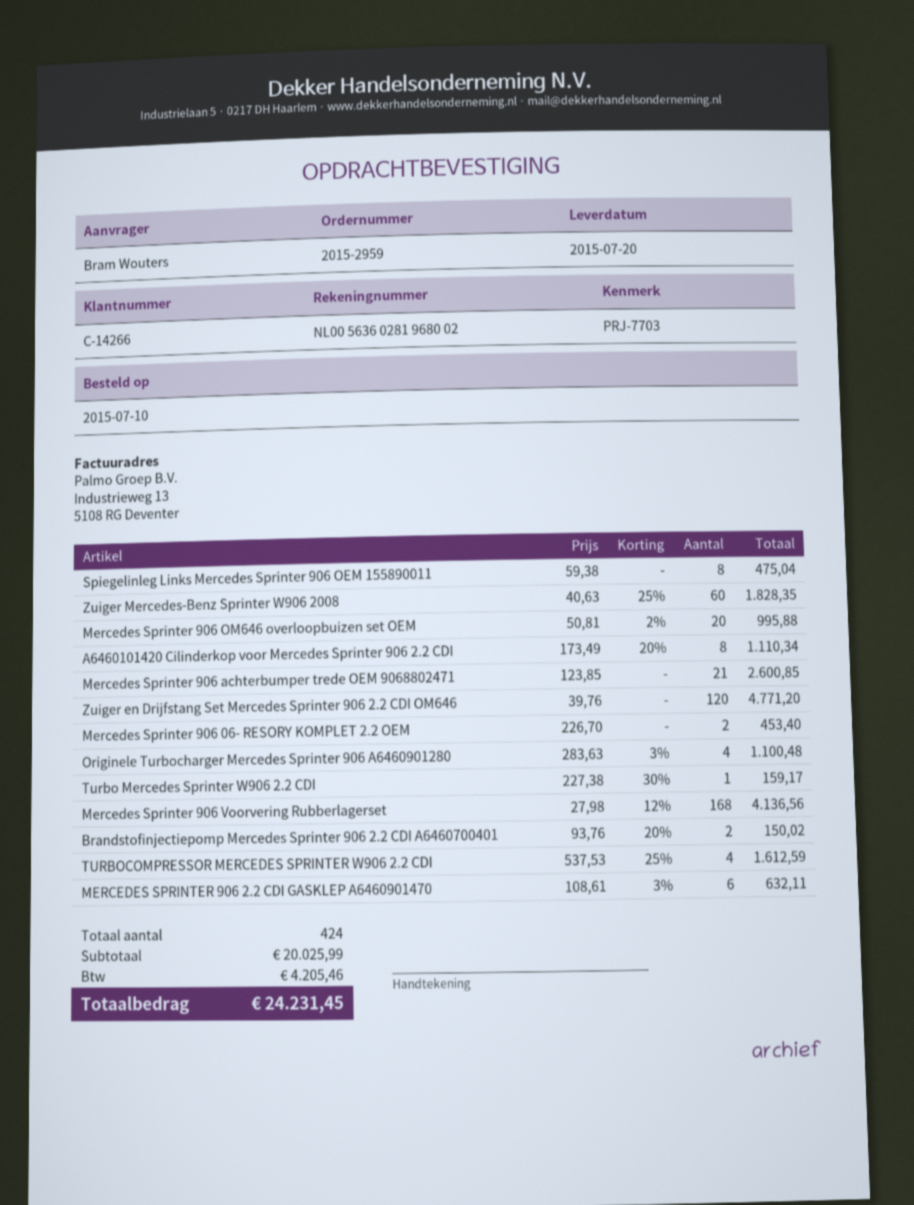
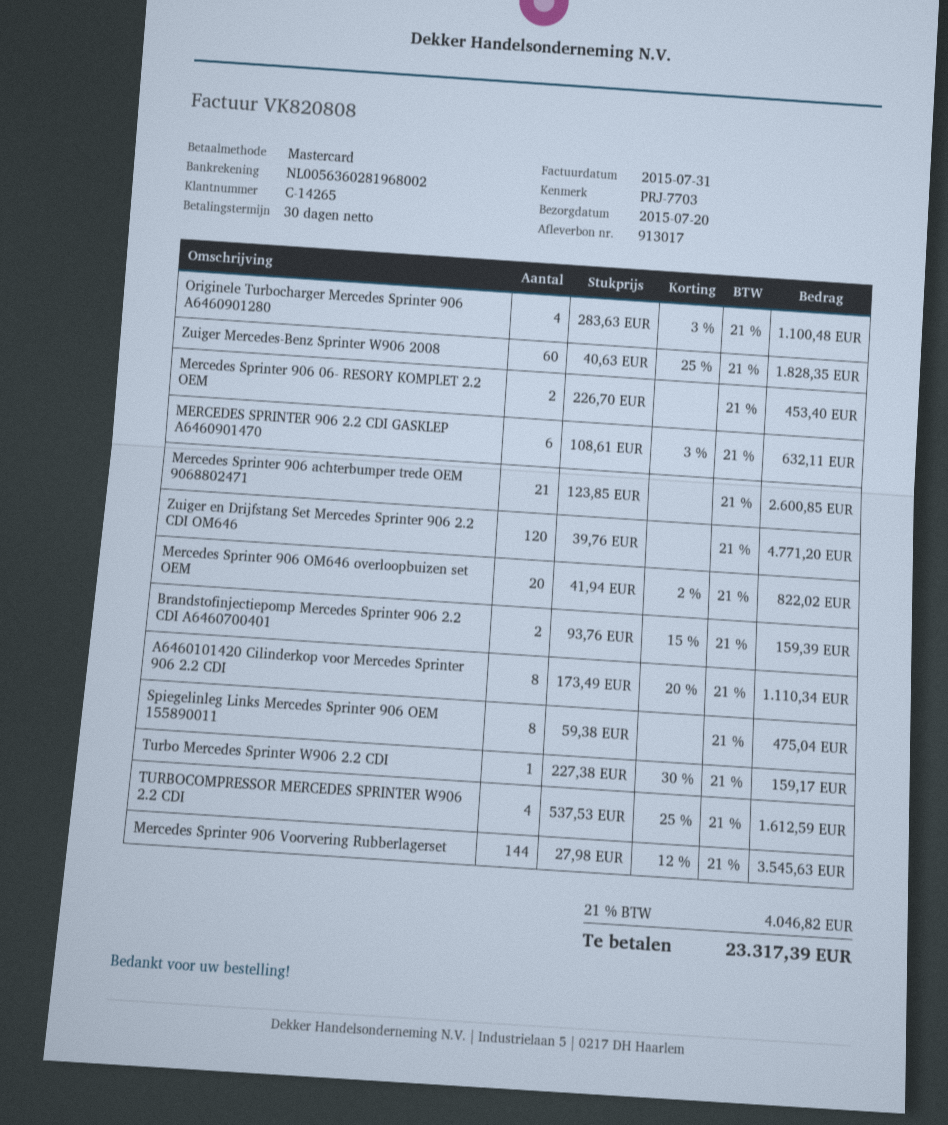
customer number: C-14266 -> C-14265
Mercedes Sprinter 906 OM646 overloopbuizen set OEM: 20 x 50.81 - 2% = 995.88 -> 20 x 41.94 - 2% = 822.02
Mercedes Sprinter 906 Voorvering Rubberlagerset: 168 x 27.98 - 12% = 4136.56 -> 144 x 27.98 - 12% = 3545.63
Brandstofinjectiepomp Mercedes Sprinter 906 2.2 CDI A6460700401: 2 x 93.76 - 20% = 150.02 -> 2 x 93.76 - 15% = 159.39
tax: 4205.46 -> 4046.82
total: 24231.45 -> 23317.39

